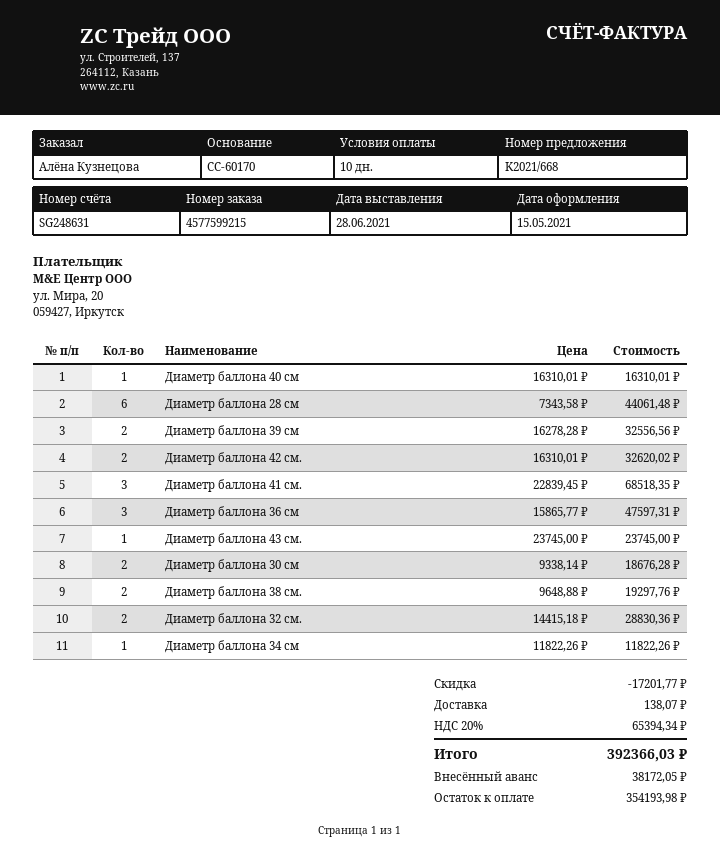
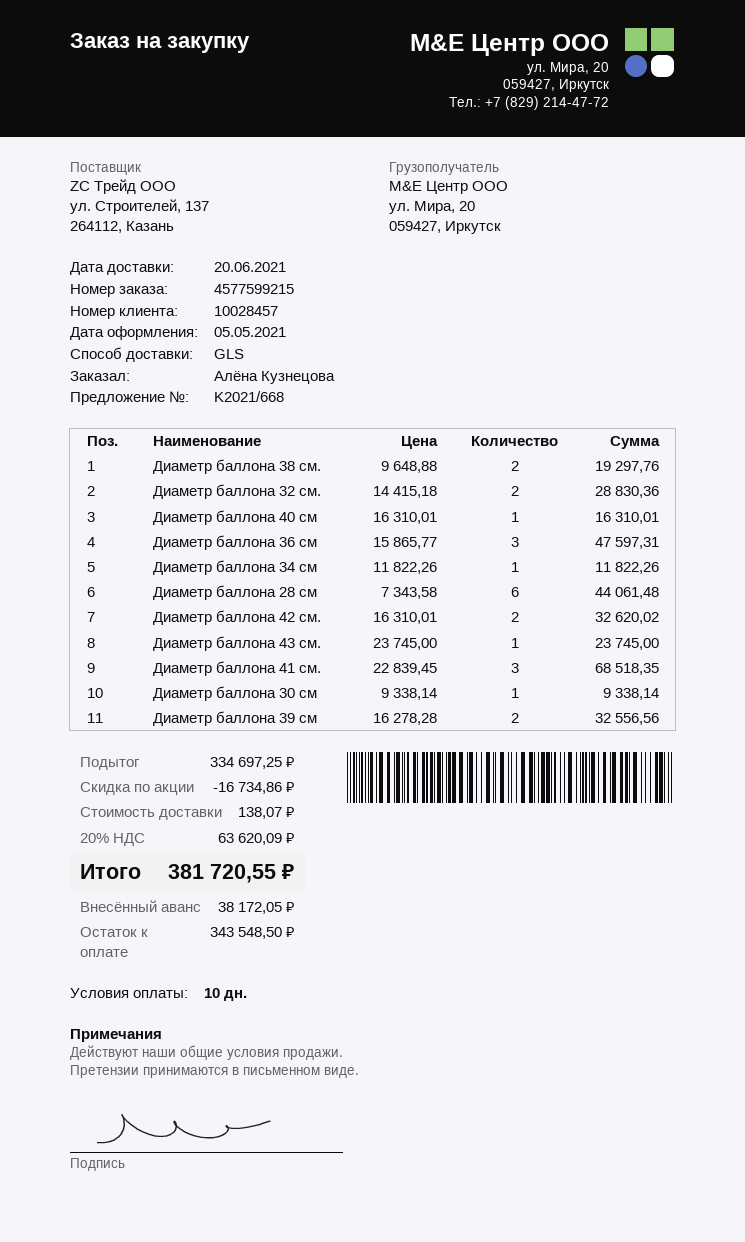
order date: 2021-05-15 -> 2021-05-05
Диаметр баллона 30 см: 2 x 9338.14 = 18676.28 -> 1 x 9338.14 = 9338.14
discount: 17201.77 -> 16734.86
tax: 20% = 65394.34 -> 20% = 63620.09
total: 392366.03 -> 381720.55
balance: 354193.98 -> 343548.50

